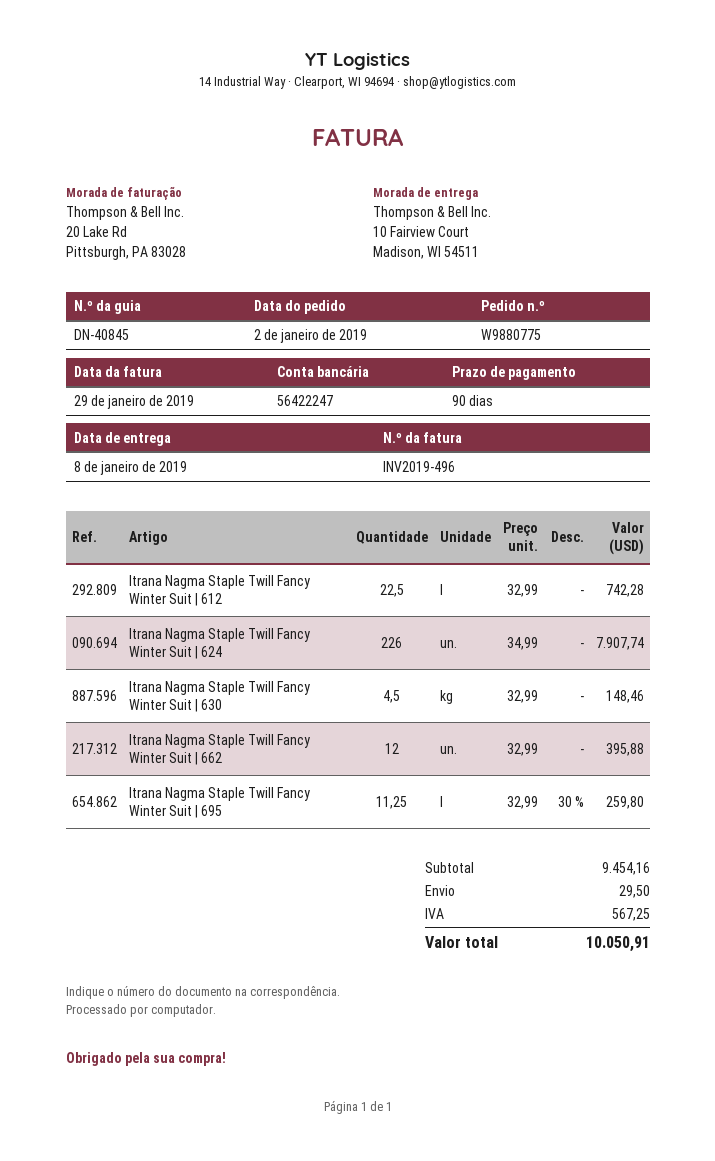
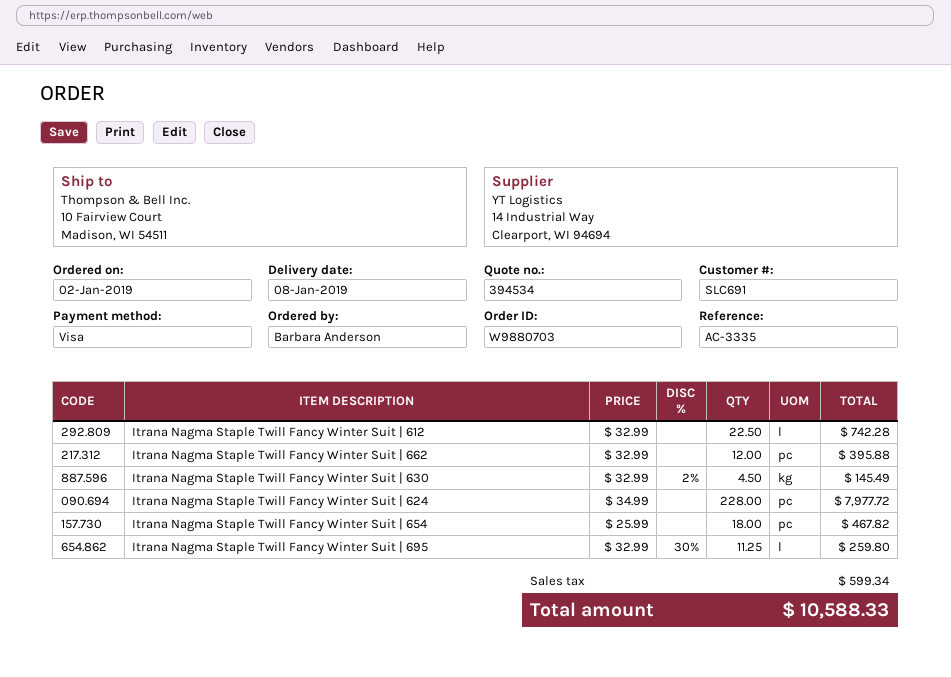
order number: W9880775 -> W9880703
Itrana Nagma Staple Twill Fancy Winter Suit | 624: 226 x 34.99 = 7907.74 -> 228 x 34.99 = 7977.72
Itrana Nagma Staple Twill Fancy Winter Suit | 630: 4.5 x 32.99 = 148.46 -> 4.5 x 32.99 - 2% = 145.49
Itrana Nagma Staple Twill Fancy Winter Suit | 654: none -> 18 x 25.99 = 467.82
shipping: 29.50 -> none
tax: 567.25 -> 599.34
total: 10050.91 -> 10588.33

